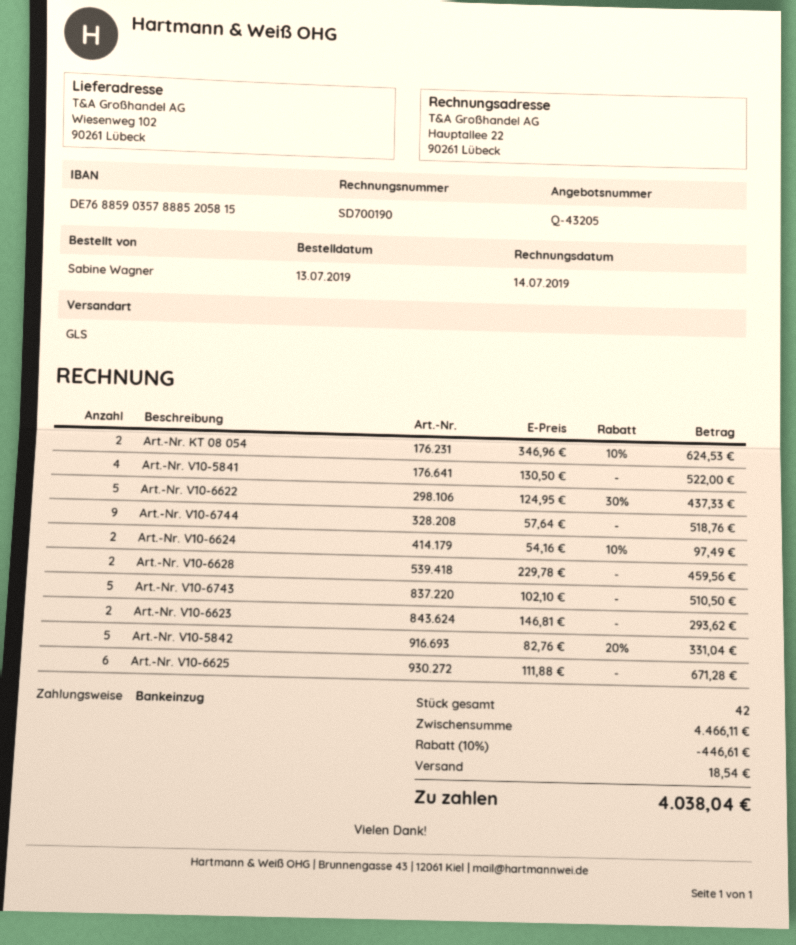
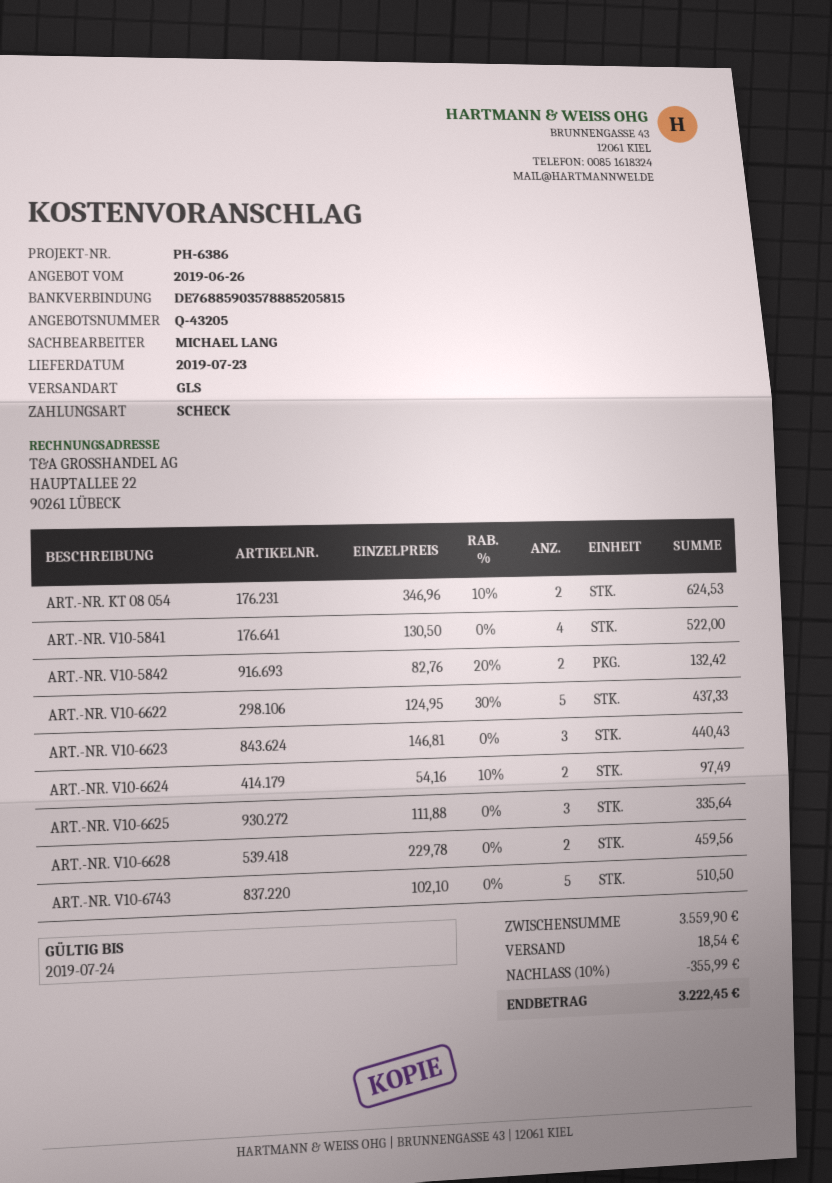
payment method: direct debit -> cheque
Art.-Nr. V10-6744: 9 x 57.64 = 518.76 -> none
Art.-Nr. V10-6623: 2 x 146.81 = 293.62 -> 3 x 146.81 = 440.43
Art.-Nr. V10-5842: 5 x 82.76 - 20% = 331.04 -> 2 x 82.76 - 20% = 132.42
Art.-Nr. V10-6625: 6 x 111.88 = 671.28 -> 3 x 111.88 = 335.64
subtotal: 4466.11 -> 3559.90
discount: 10% = 446.61 -> 10% = 355.99
total: 4038.04 -> 3222.45

